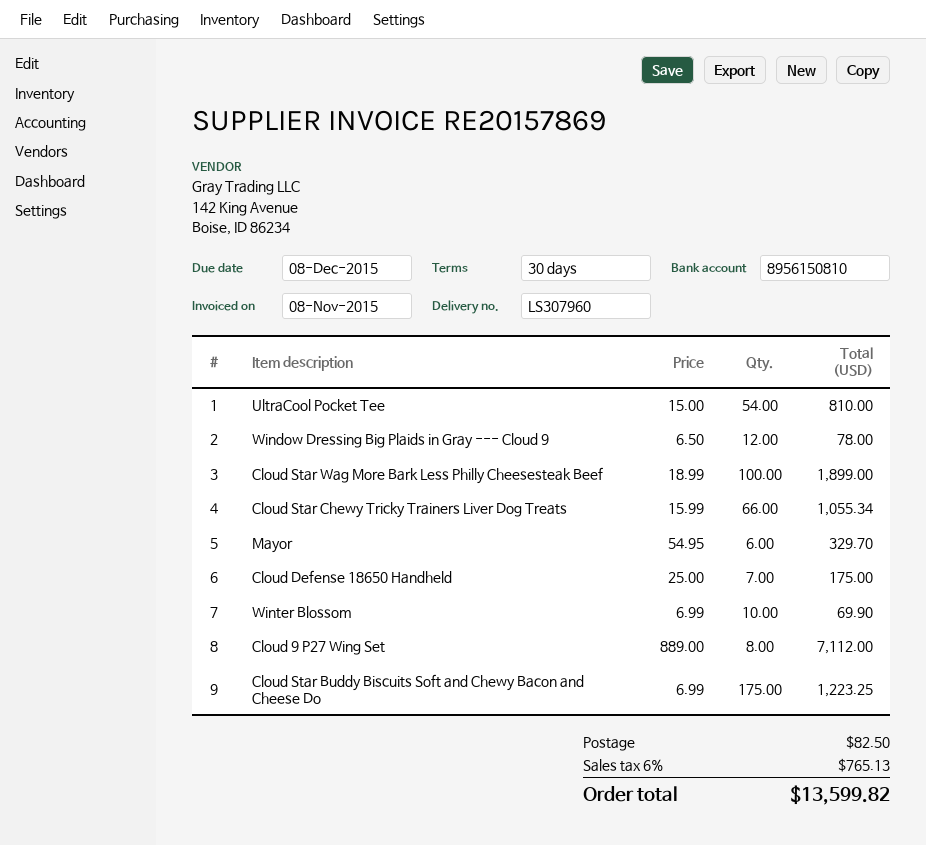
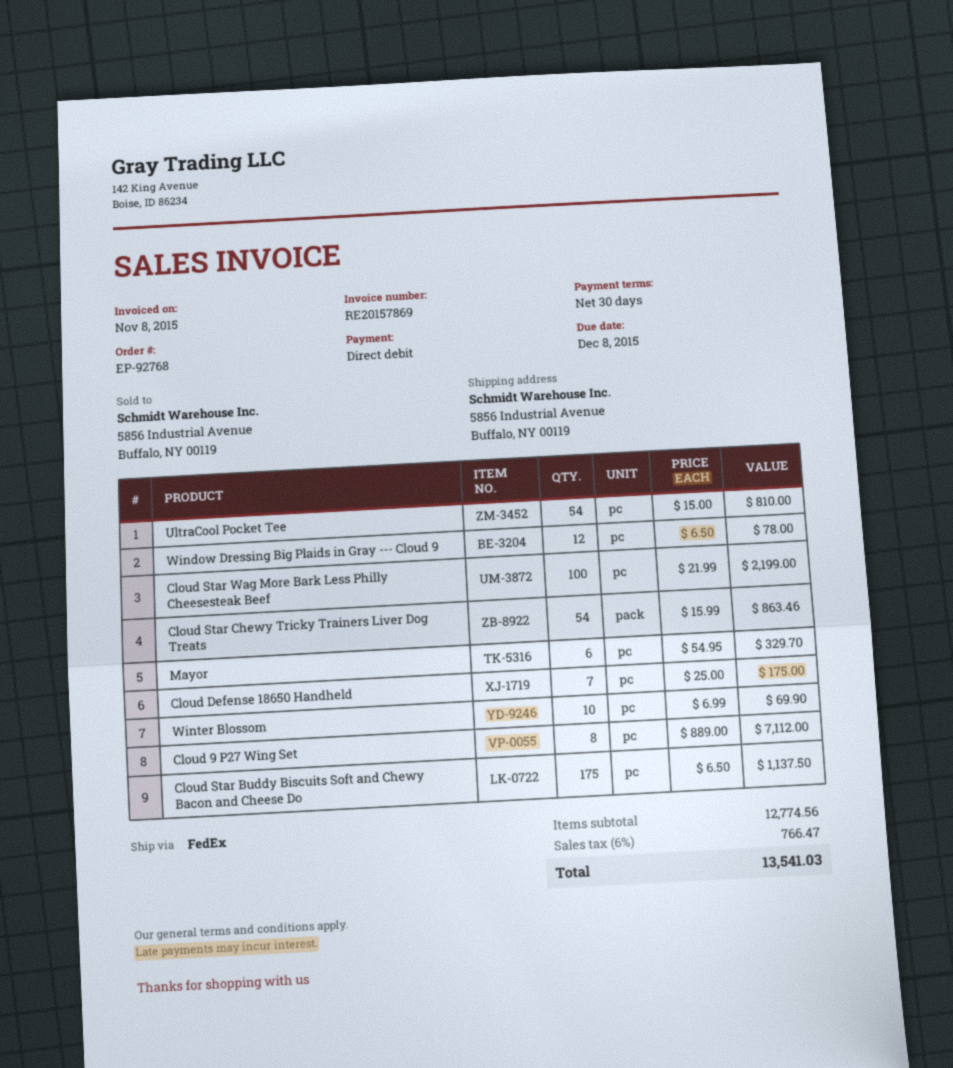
Cloud Star Wag More Bark Less Philly Cheesesteak Beef: 100 x 18.99 = 1899.00 -> 100 x 21.99 = 2199.00
Cloud Star Chewy Tricky Trainers Liver Dog Treats: 66 x 15.99 = 1055.34 -> 54 x 15.99 = 863.46
Cloud Star Buddy Biscuits Soft and Chewy Bacon and Cheese Do: 175 x 6.99 = 1223.25 -> 175 x 6.50 = 1137.50
shipping: 82.50 -> none
tax: 6% = 765.13 -> 6% = 766.47
total: 13599.82 -> 13541.03

